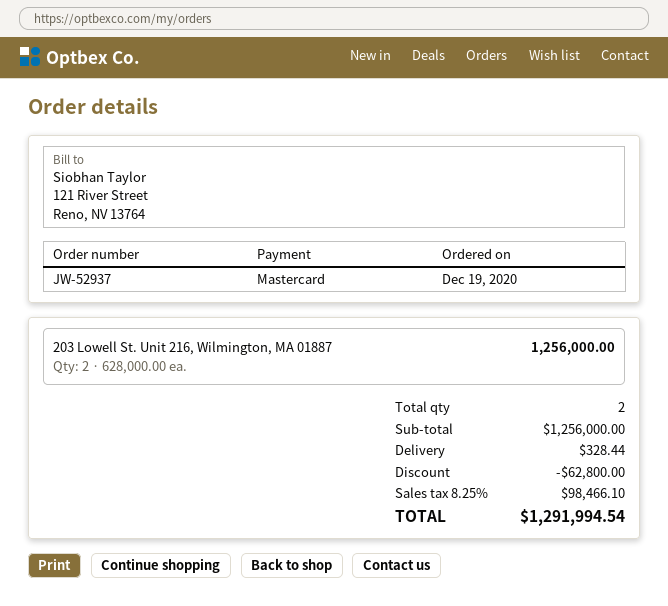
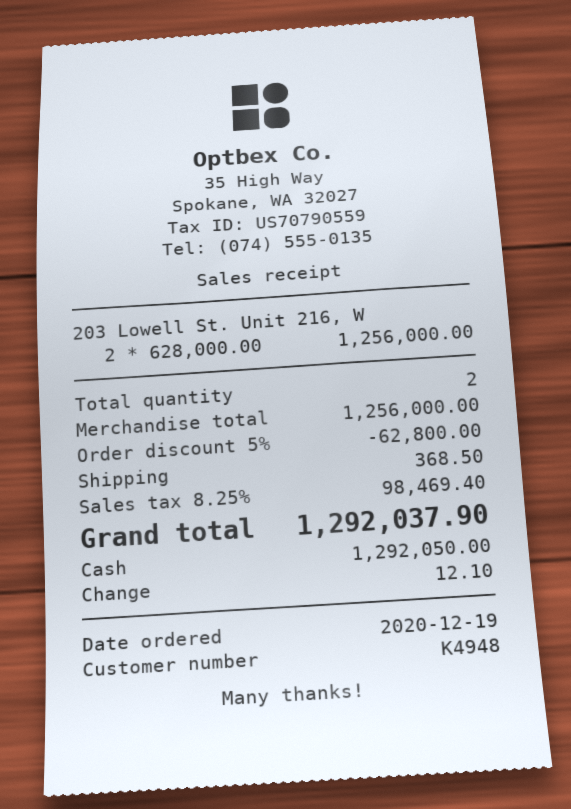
payment method: Mastercard -> cash
shipping: 328.44 -> 368.50
tax: 8.25% = 98466.10 -> 8.25% = 98469.40
total: 1291994.54 -> 1292037.90

